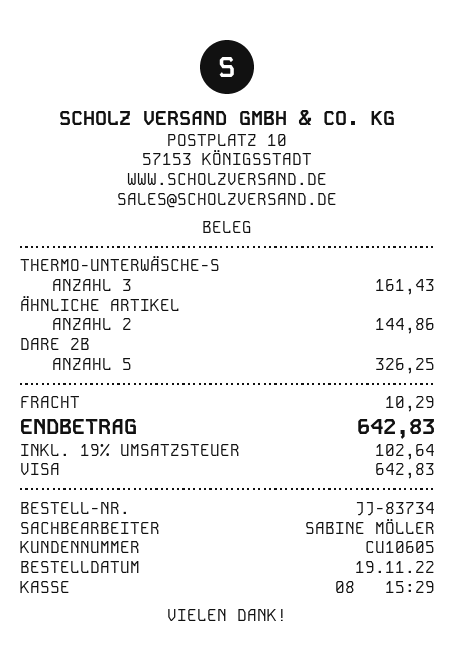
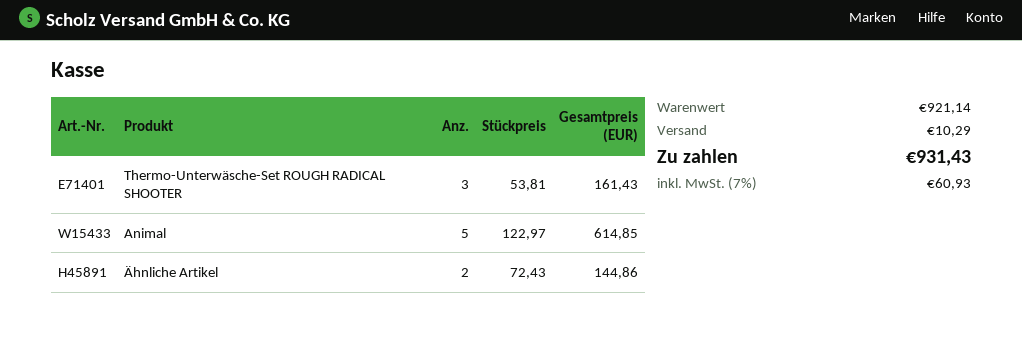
DARE 2B: 5 for 326.25 -> none
Animal: none -> 5 for 614.85
tax: 19% = 102.64 -> 7% = 60.93
total: 642.83 -> 931.43

